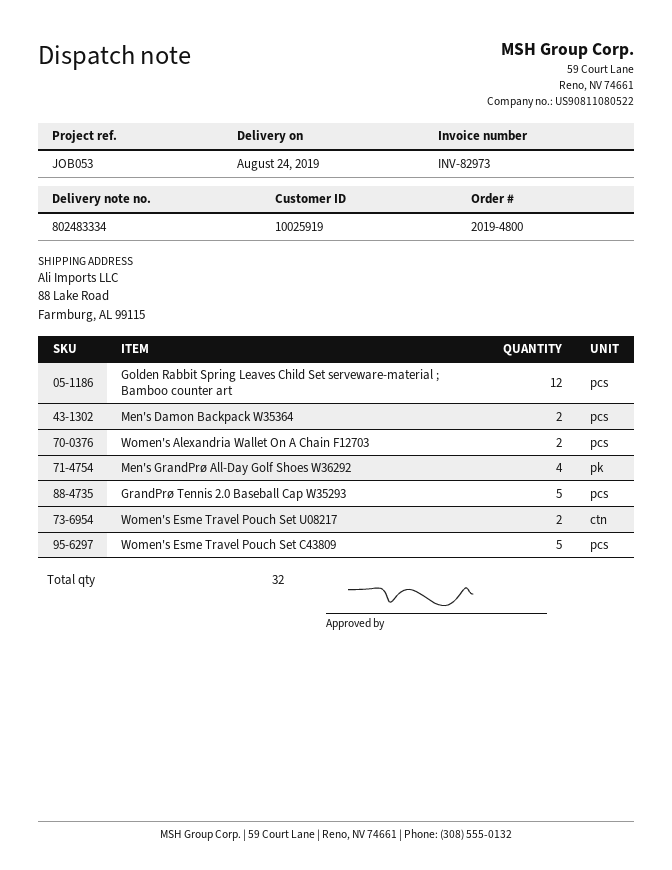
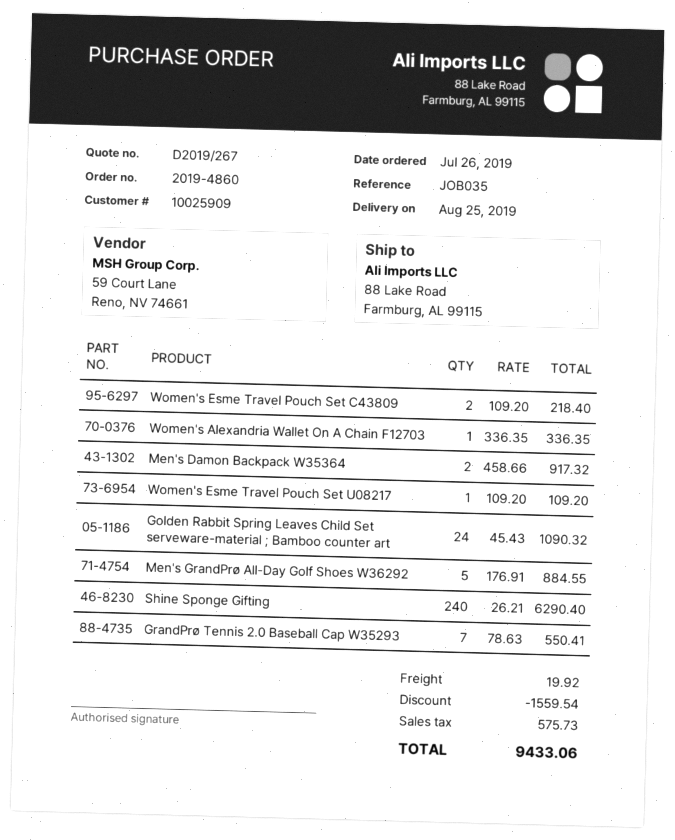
order number: 2019-4800 -> 2019-4860
delivery date: 2019-08-24 -> 2019-08-25
customer number: 10025919 -> 10025909
reference: JOB053 -> JOB035
Golden Rabbit Spring Leaves Child Set serveware-material ; Bamboo counter art: 12 -> 24
Women's Alexandria Wallet On A Chain F12703: 2 -> 1
Men's GrandPrø All-Day Golf Shoes W36292: 4 -> 5
GrandPrø Tennis 2.0 Baseball Cap W35293: 5 -> 7
Women's Esme Travel Pouch Set U08217: 2 -> 1
Women's Esme Travel Pouch Set C43809: 5 -> 2
Shine Sponge Gifting: none -> 240

